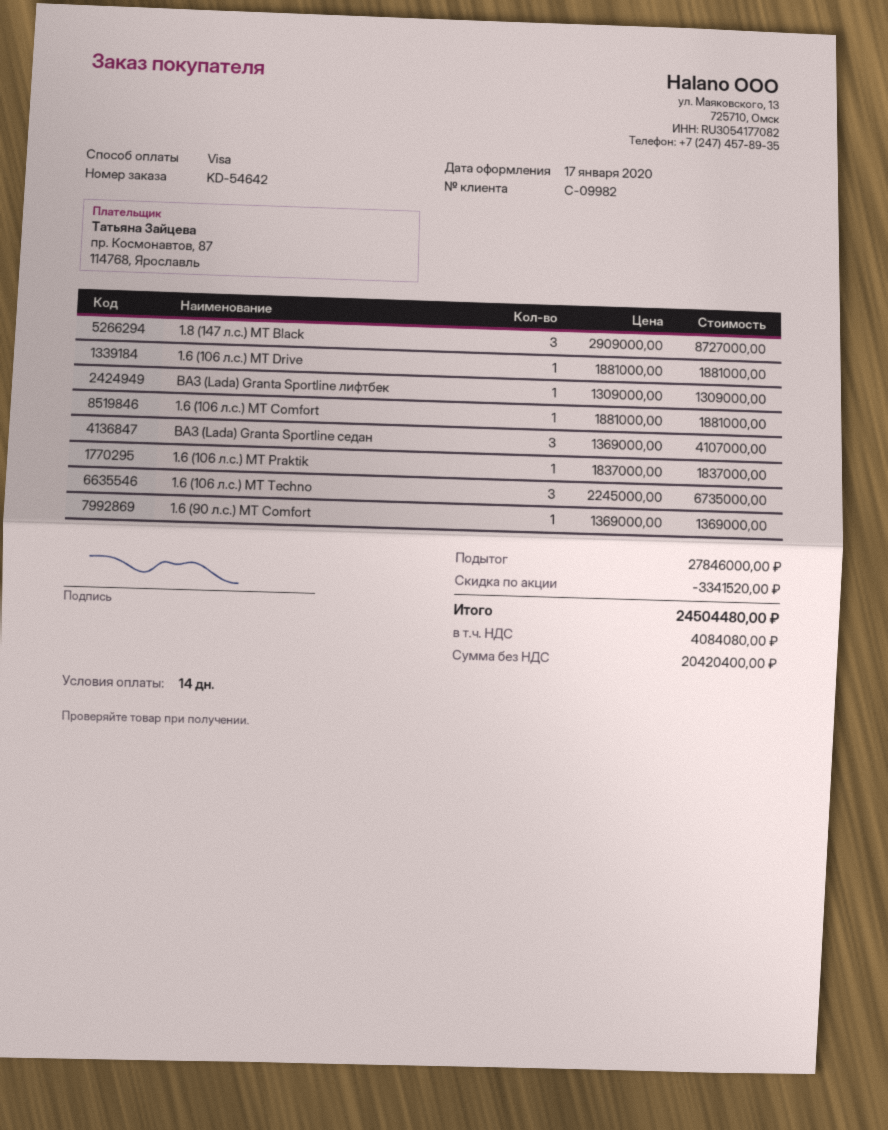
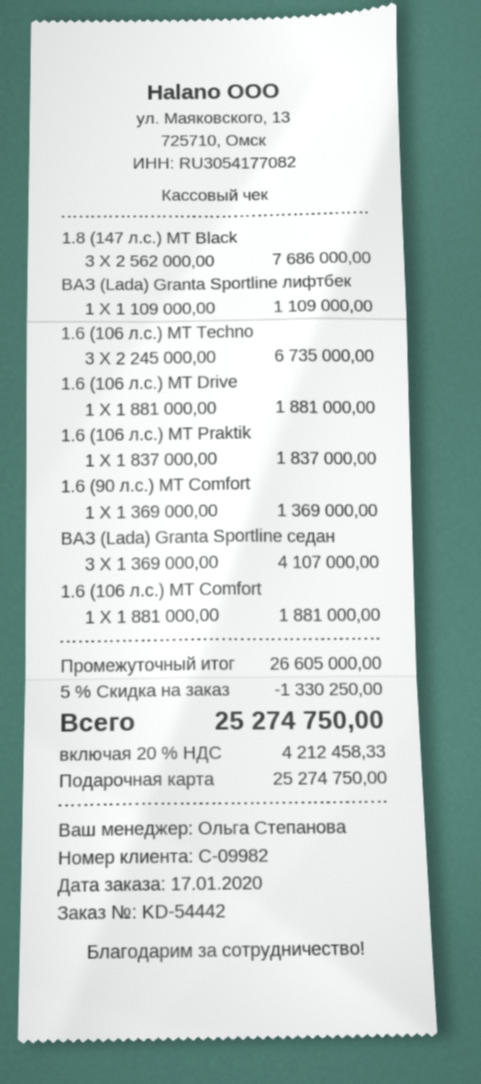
order number: KD-54642 -> KD-54442
payment method: Visa -> gift card
1.8 (147 л.с.) MT Black: 3 x 2909000.00 = 8727000.00 -> 3 x 2562000.00 = 7686000.00
ВАЗ (Lada) Granta Sportline лифтбек: 1 x 1309000.00 = 1309000.00 -> 1 x 1109000.00 = 1109000.00
subtotal: 27846000.00 -> 26605000.00
discount: 3341520.00 -> 1330250.00
tax: 4084080.00 -> 4212458.33
total: 24504480.00 -> 25274750.00

